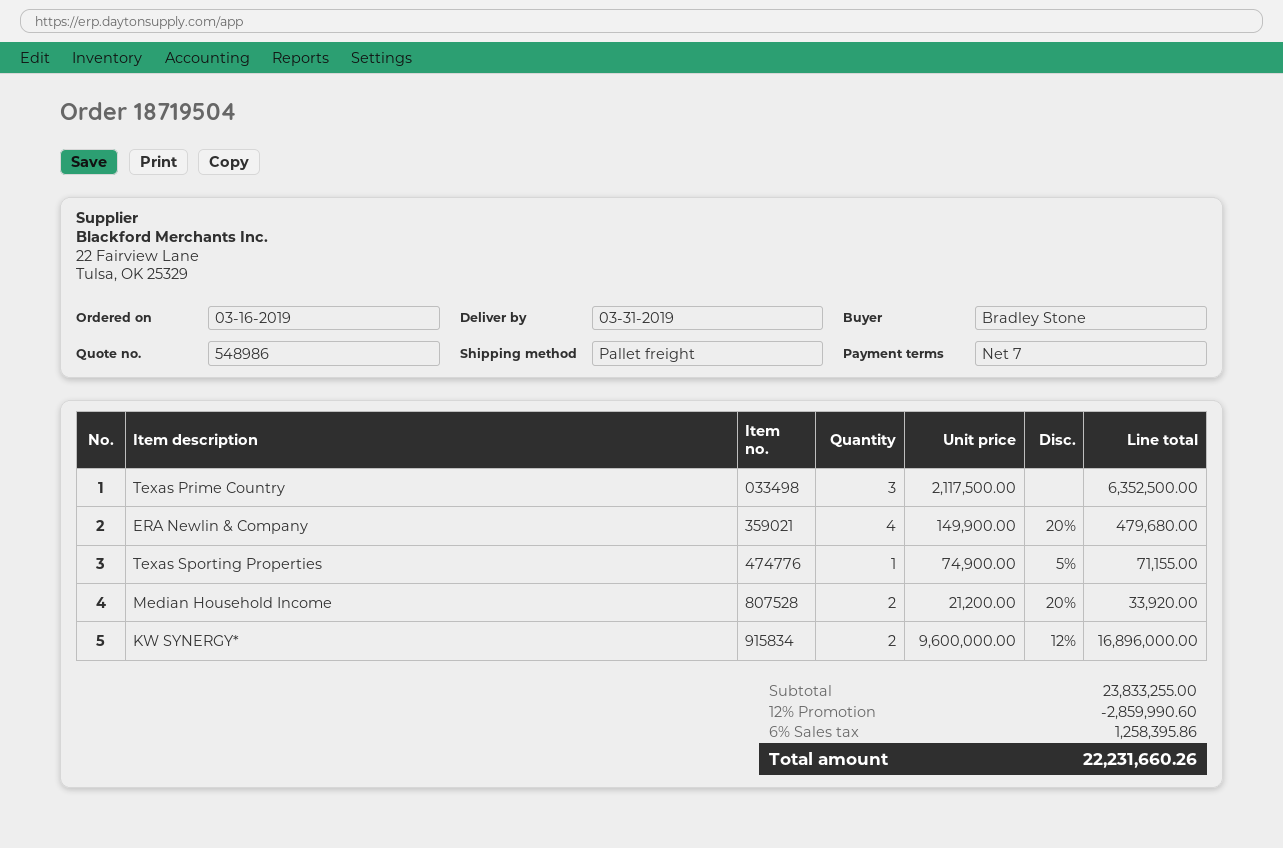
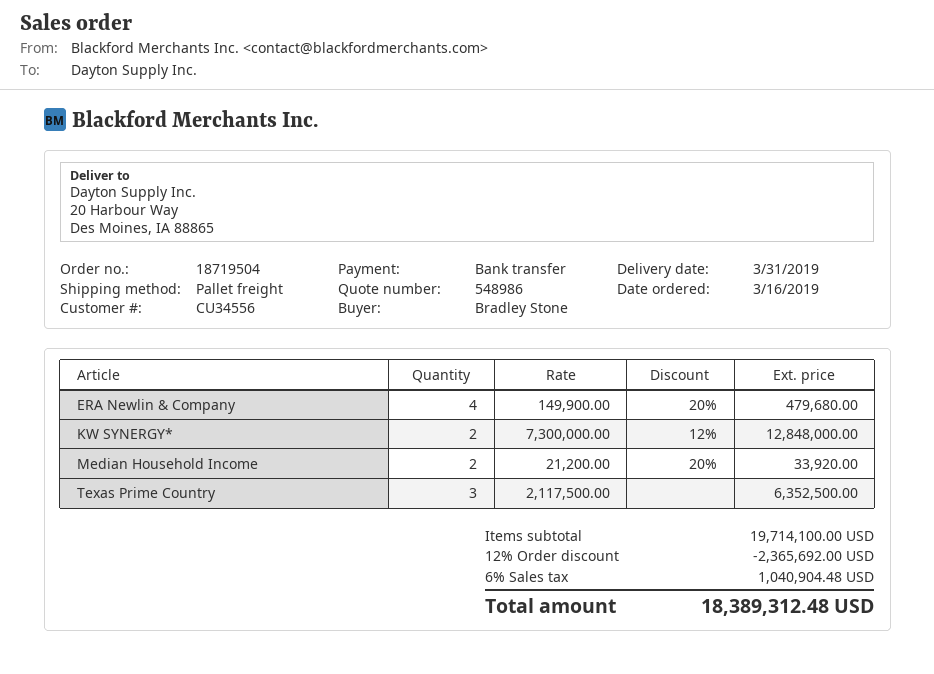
Texas Sporting Properties: 1 x 74900.00 - 5% = 71155.00 -> none
KW SYNERGY*: 2 x 9600000.00 - 12% = 16896000.00 -> 2 x 7300000.00 - 12% = 12848000.00
subtotal: 23833255.00 -> 19714100.00
discount: 12% = 2859990.60 -> 12% = 2365692.00
tax: 6% = 1258395.86 -> 6% = 1040904.48
total: 22231660.26 -> 18389312.48

